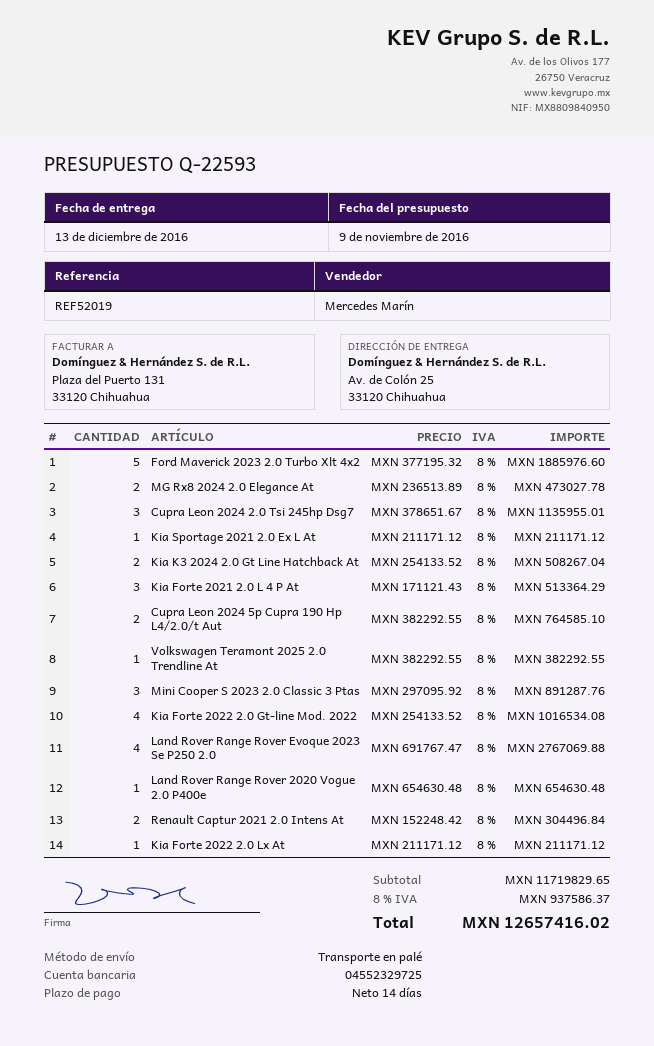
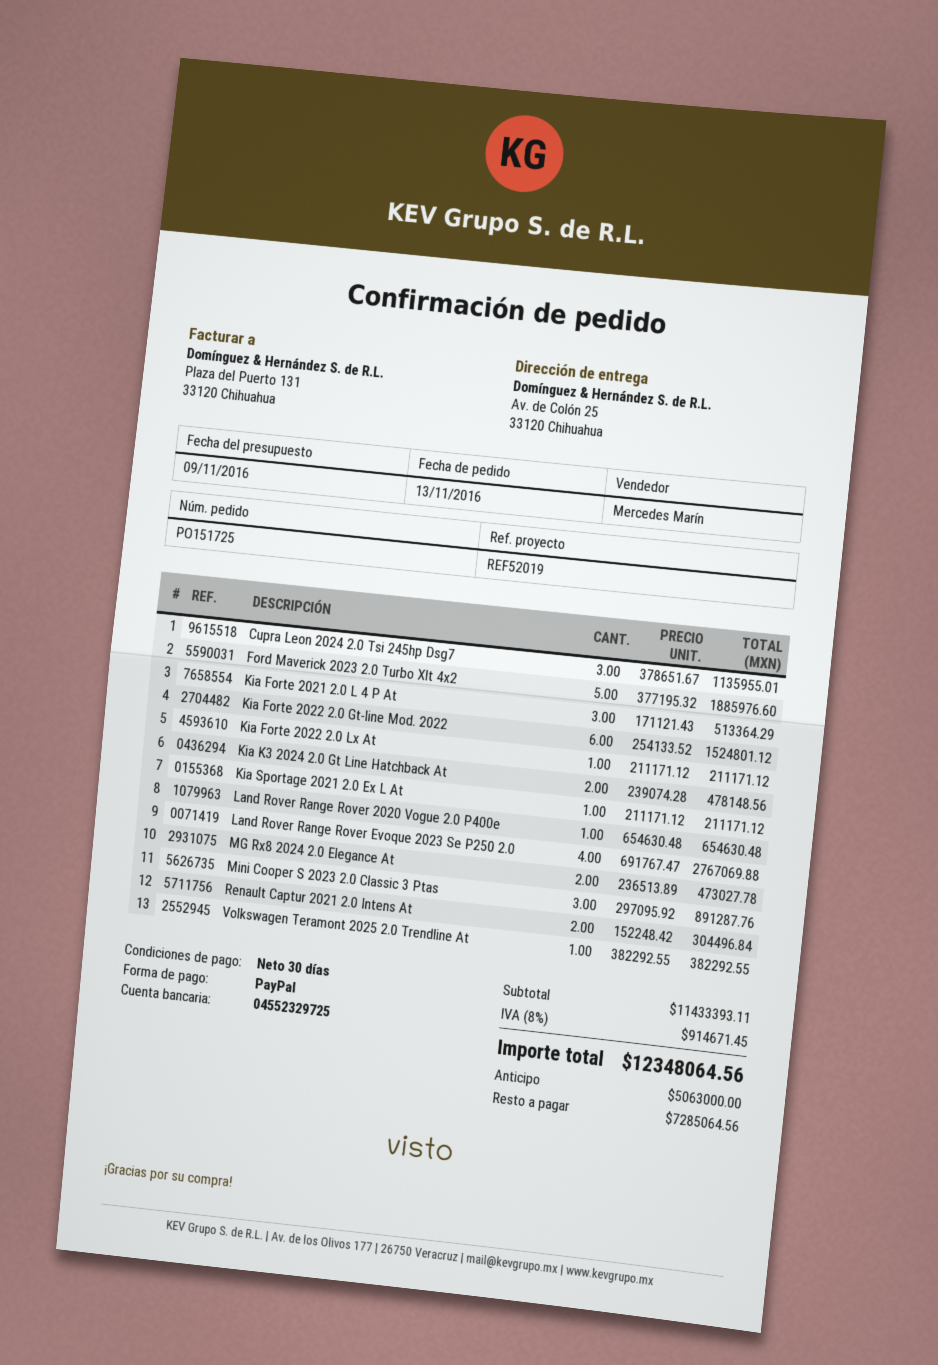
payment terms: 14 days -> 30 days
Kia K3 2024 2.0 Gt Line Hatchback At: 2 x 254133.52 = 508267.04 -> 2 x 239074.28 = 478148.56
Cupra Leon 2024 5p Cupra 190 Hp L4/2.0/t Aut: 2 x 382292.55 = 764585.10 -> none
Kia Forte 2022 2.0 Gt-line Mod. 2022: 4 x 254133.52 = 1016534.08 -> 6 x 254133.52 = 1524801.12
subtotal: 11719829.65 -> 11433393.11
tax: 8% = 937586.37 -> 8% = 914671.45
total: 12657416.02 -> 12348064.56

